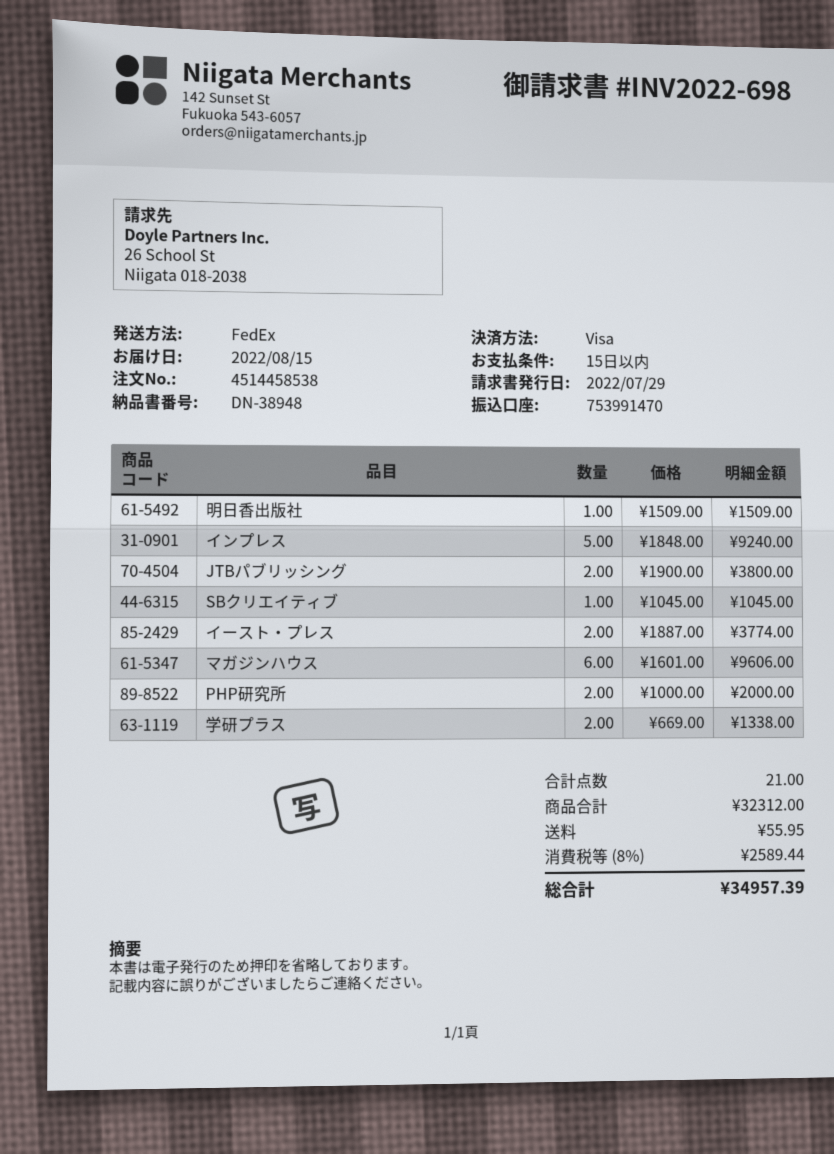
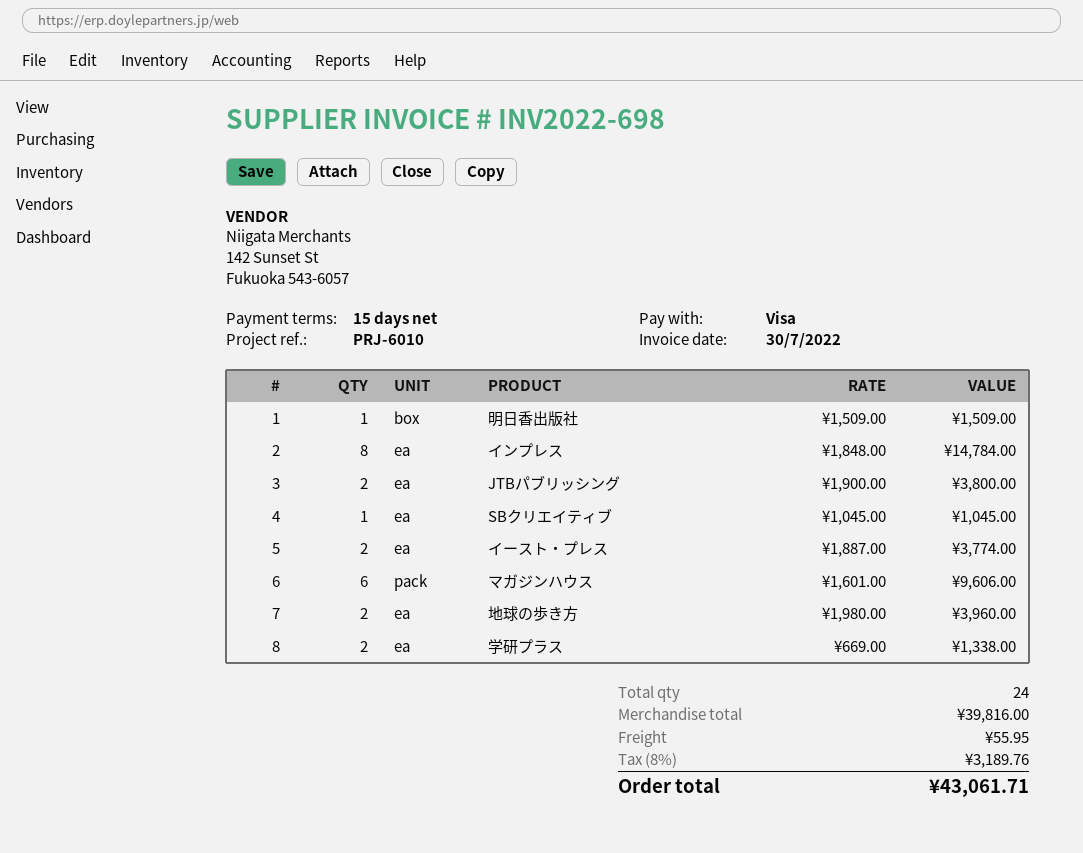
invoice date: 2022-07-29 -> 2022-07-30
インプレス: 5 x 1848.00 = 9240.00 -> 8 x 1848.00 = 14784.00
PHP研究所: 2 x 1000.00 = 2000.00 -> none
地球の歩き方: none -> 2 x 1980.00 = 3960.00
total quantity: 21 -> 24
subtotal: 32312.00 -> 39816.00
tax: 8% = 2589.44 -> 8% = 3189.76
total: 34957.39 -> 43061.71

